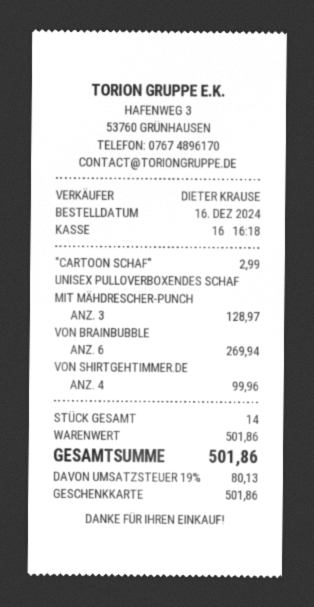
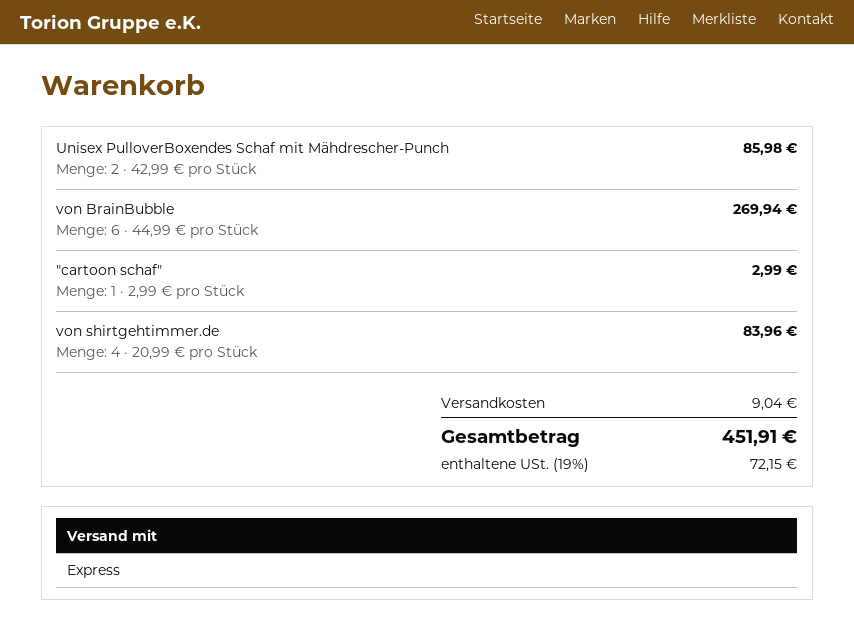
UNISEX PULLOVERBOXENDES SCHAF MIT MÄHDRESCHER-PUNCH: 3 for 128.97 -> 2 for 85.98
VON SHIRTGEHTIMMER.DE: 4 for 99.96 -> 4 for 83.96
shipping: none -> 9.04
tax: 19% = 80.13 -> 19% = 72.15
total: 501.86 -> 451.91

